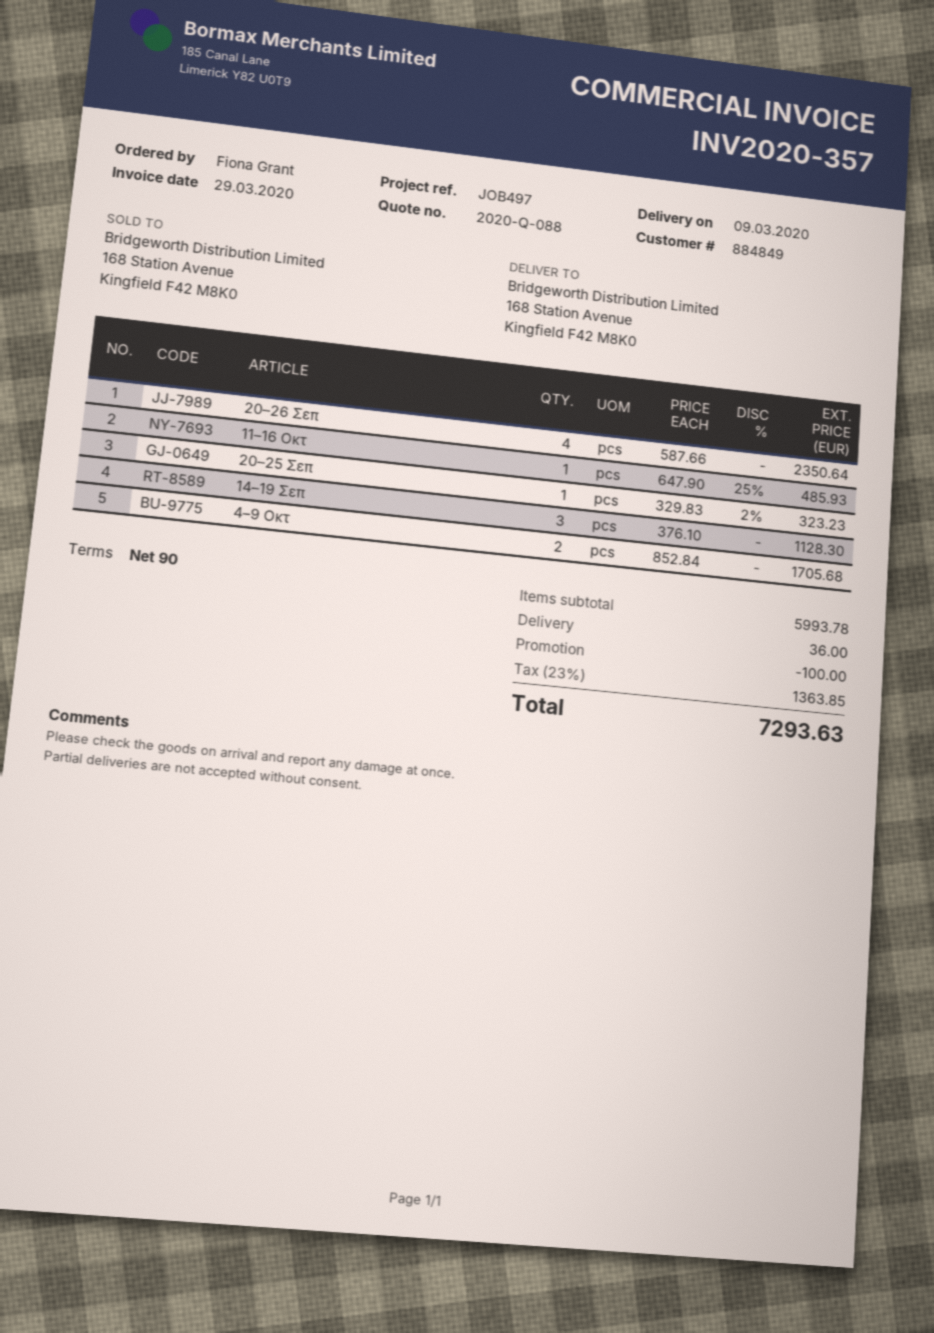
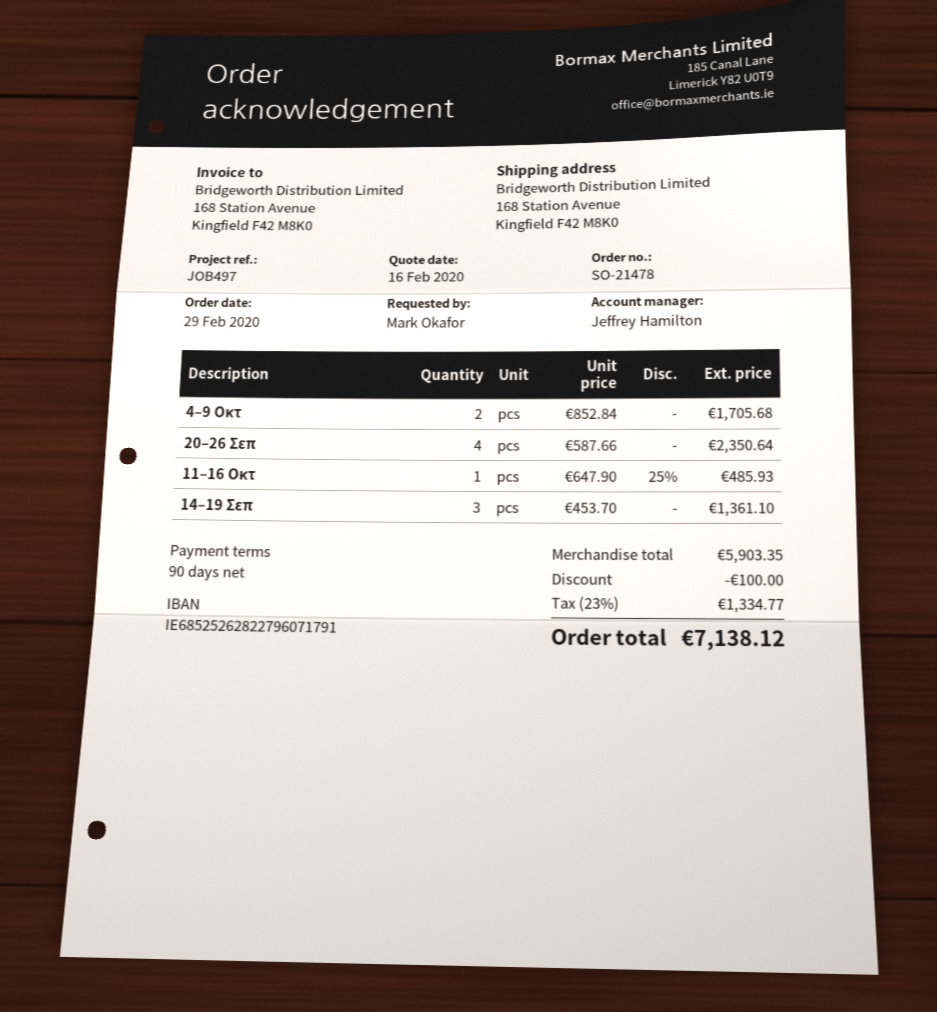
ordered by: Fiona Grant -> Mark Okafor
20–25 Σεπ: 1 x 329.83 - 2% = 323.23 -> none
14–19 Σεπ: 3 x 376.10 = 1128.30 -> 3 x 453.70 = 1361.10
subtotal: 5993.78 -> 5903.35
shipping: 36.00 -> none
tax: 23% = 1363.85 -> 23% = 1334.77
total: 7293.63 -> 7138.12

